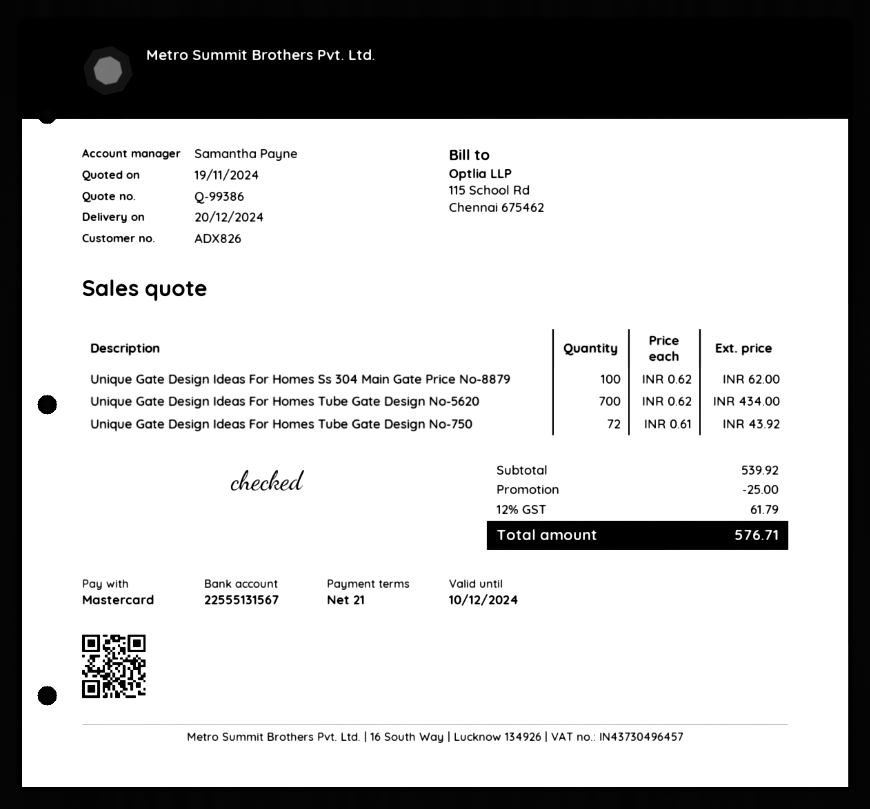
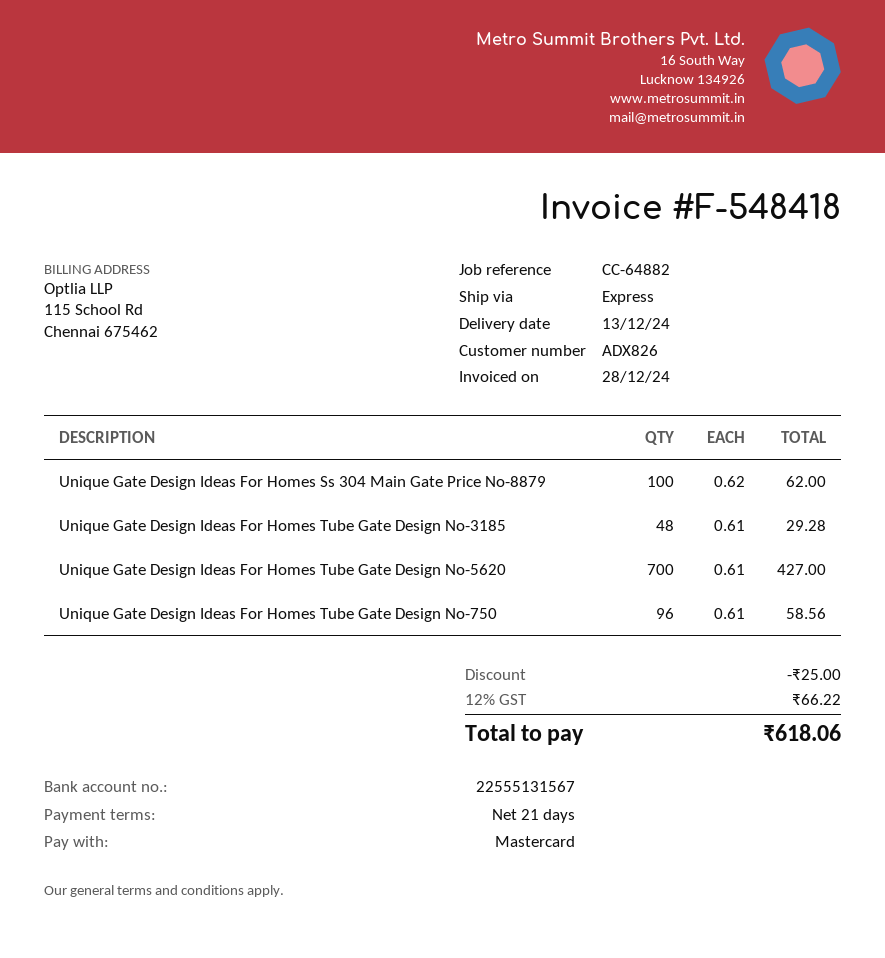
delivery date: 2024-12-20 -> 2024-12-13
Unique Gate Design Ideas For Homes Tube Gate Design No-5620: 700 x 0.62 = 434.00 -> 700 x 0.61 = 427.00
Unique Gate Design Ideas For Homes Tube Gate Design No-750: 72 x 0.61 = 43.92 -> 96 x 0.61 = 58.56
Unique Gate Design Ideas For Homes Tube Gate Design No-3185: none -> 48 x 0.61 = 29.28
tax: 12% = 61.79 -> 12% = 66.22
total: 576.71 -> 618.06

